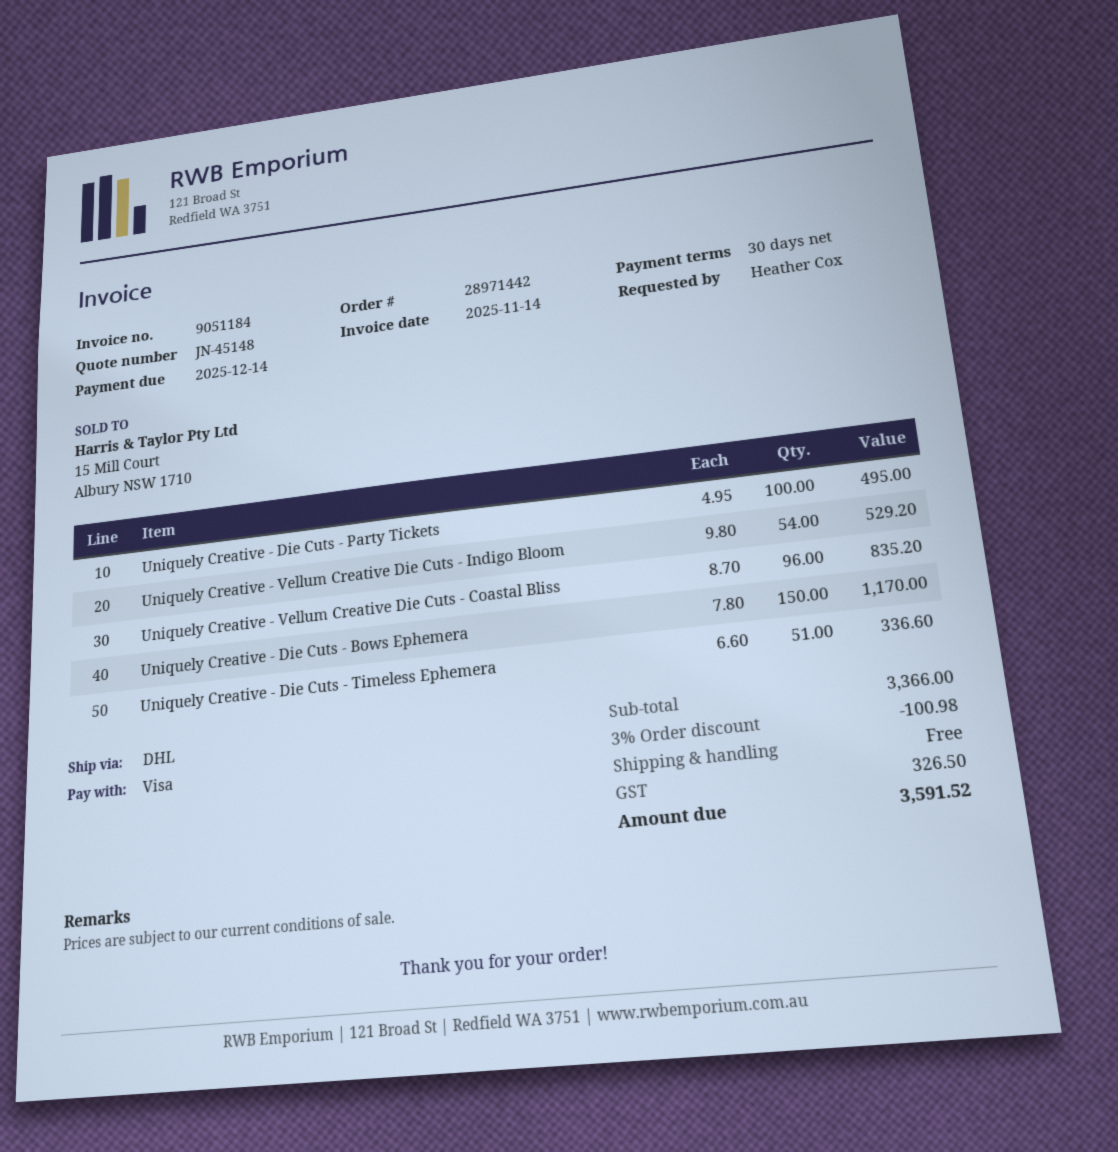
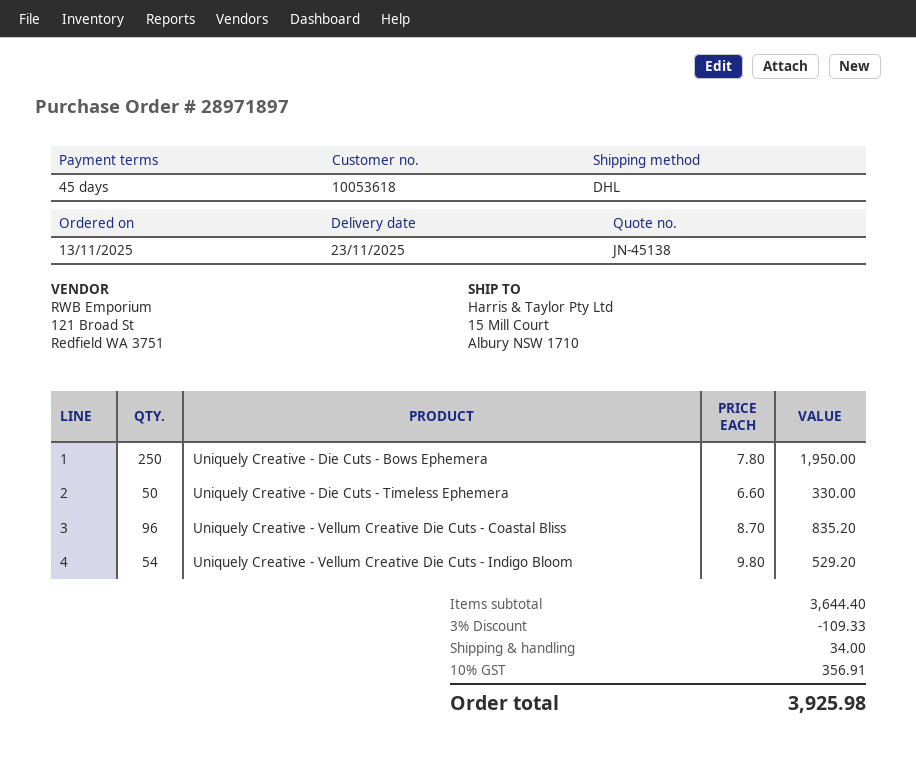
quote number: JN-45148 -> JN-45138
order number: 28971442 -> 28971897
payment terms: 30 days -> 45 days
Uniquely Creative - Die Cuts - Party Tickets: 100 x 4.95 = 495.00 -> none
Uniquely Creative - Die Cuts - Bows Ephemera: 150 x 7.80 = 1170.00 -> 250 x 7.80 = 1950.00
Uniquely Creative - Die Cuts - Timeless Ephemera: 51 x 6.60 = 336.60 -> 50 x 6.60 = 330.00
subtotal: 3366.00 -> 3644.40
discount: 3% = 100.98 -> 3% = 109.33
shipping: 0.00 -> 34.00
tax: 326.50 -> 356.91
total: 3591.52 -> 3925.98

